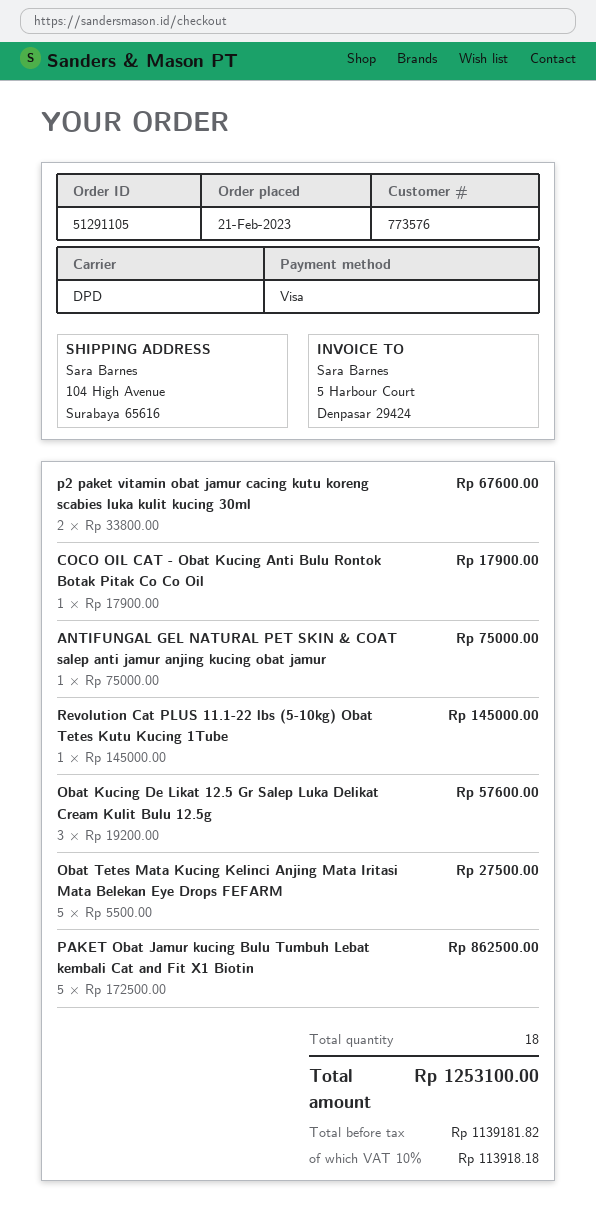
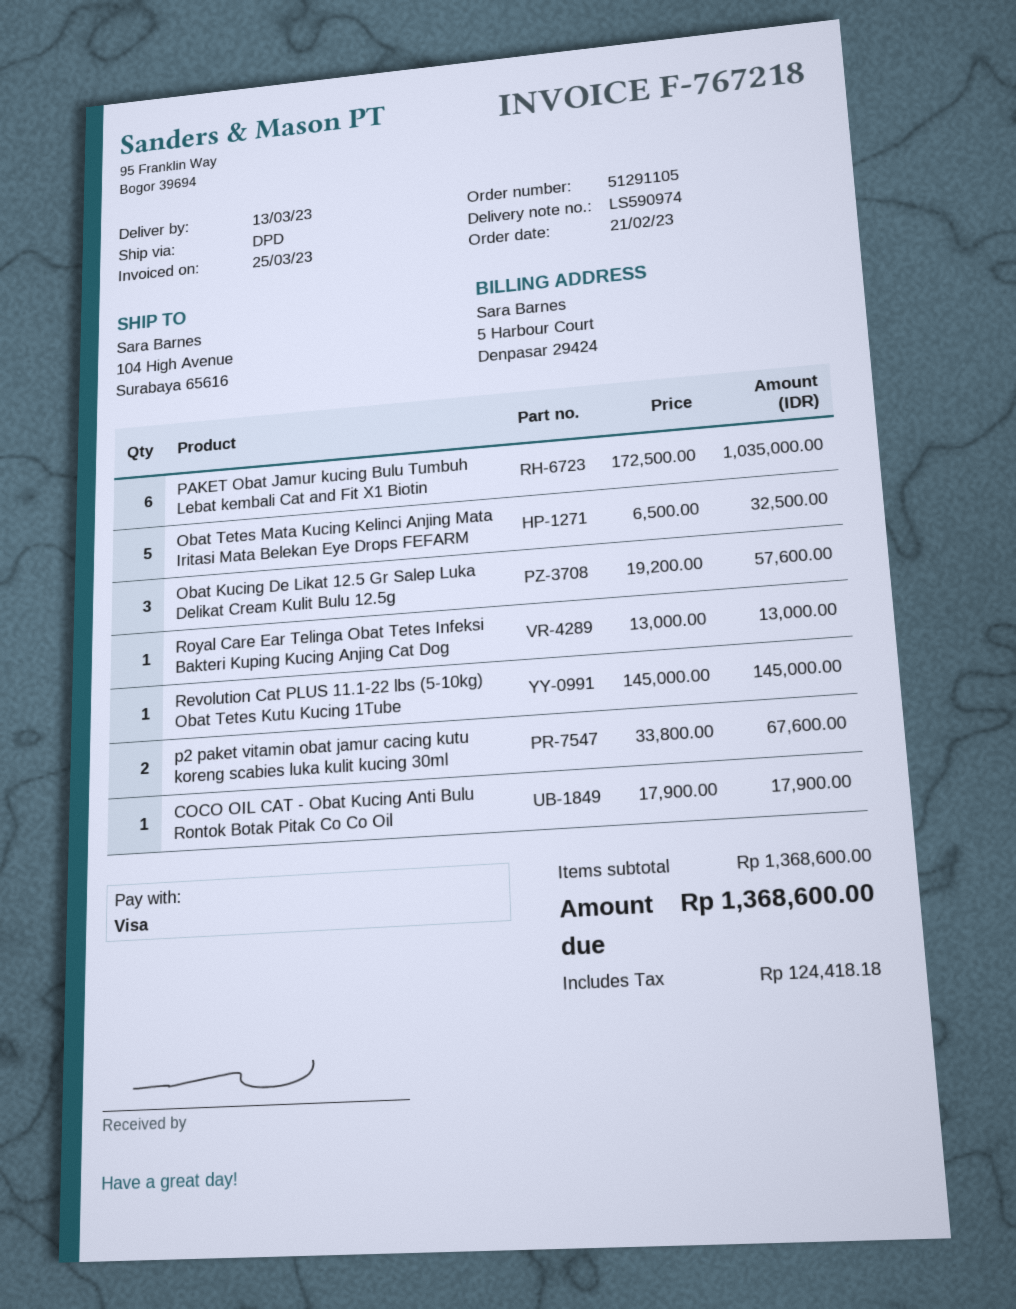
ANTIFUNGAL GEL NATURAL PET SKIN & COAT salep anti jamur anjing kucing obat jamur: 1 x 75000.00 = 75000.00 -> none
Obat Tetes Mata Kucing Kelinci Anjing Mata Iritasi Mata Belekan Eye Drops FEFARM: 5 x 5500.00 = 27500.00 -> 5 x 6500.00 = 32500.00
PAKET Obat Jamur kucing Bulu Tumbuh Lebat kembali Cat and Fit X1 Biotin: 5 x 172500.00 = 862500.00 -> 6 x 172500.00 = 1035000.00
Royal Care Ear Telinga Obat Tetes Infeksi Bakteri Kuping Kucing Anjing Cat Dog: none -> 1 x 13000.00 = 13000.00
tax: 113918.18 -> 124418.18
total: 1253100.00 -> 1368600.00

